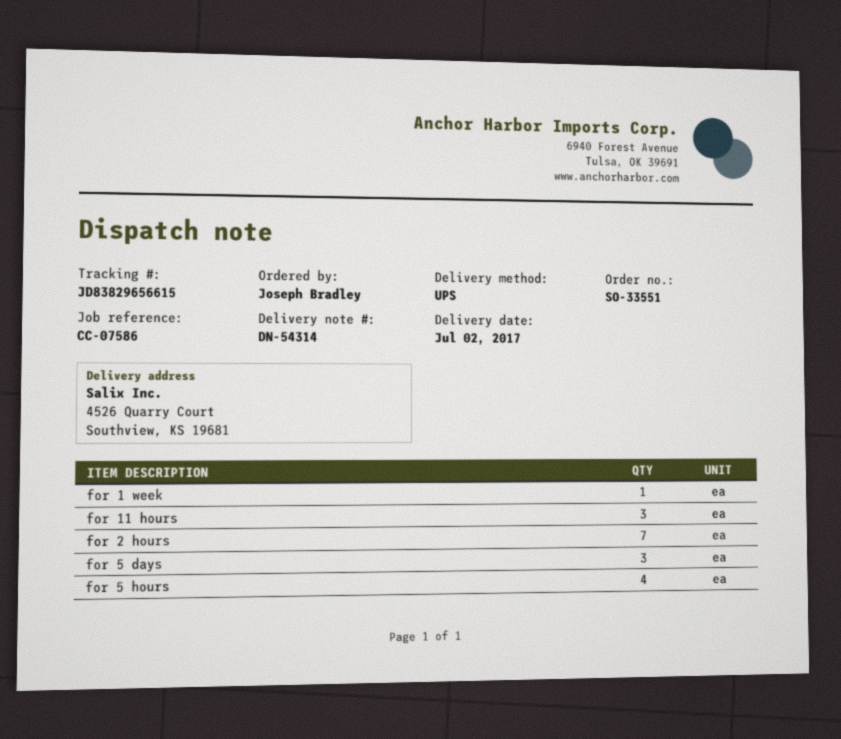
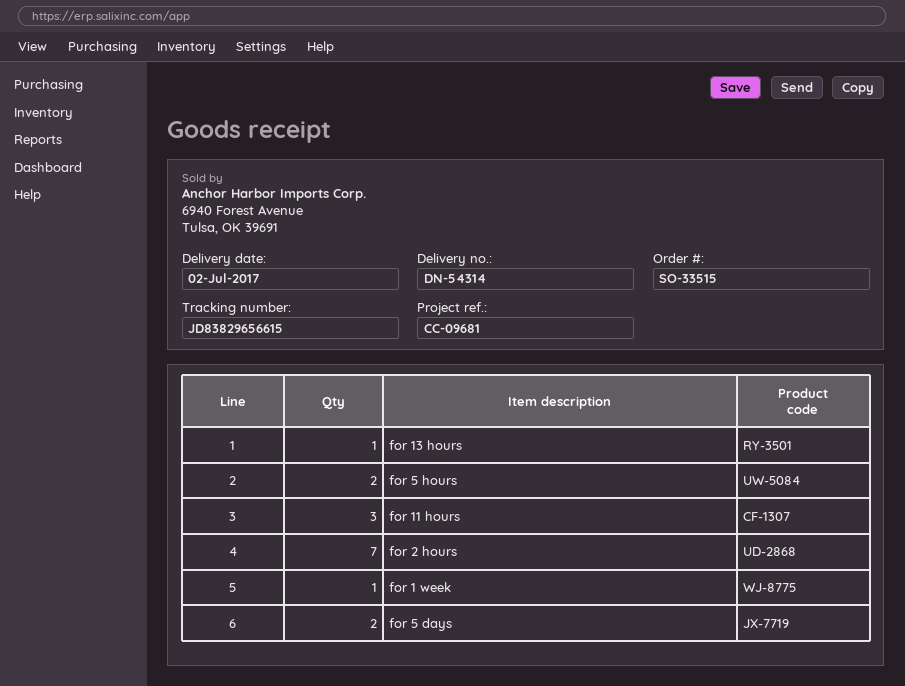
order number: SO-33551 -> SO-33515
reference: CC-07586 -> CC-09681
for 5 days: 3 -> 2
for 5 hours: 4 -> 2
for 13 hours: none -> 1

